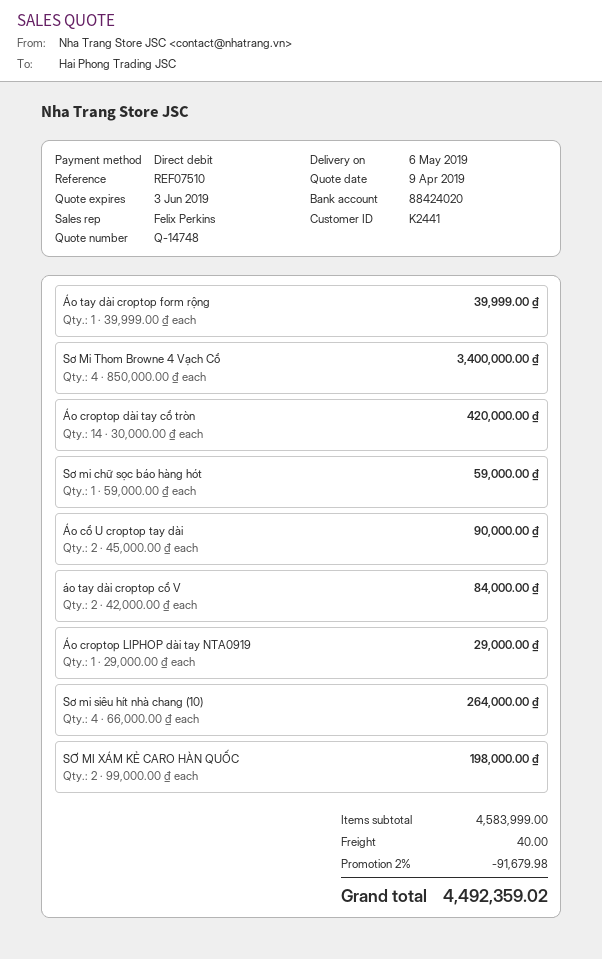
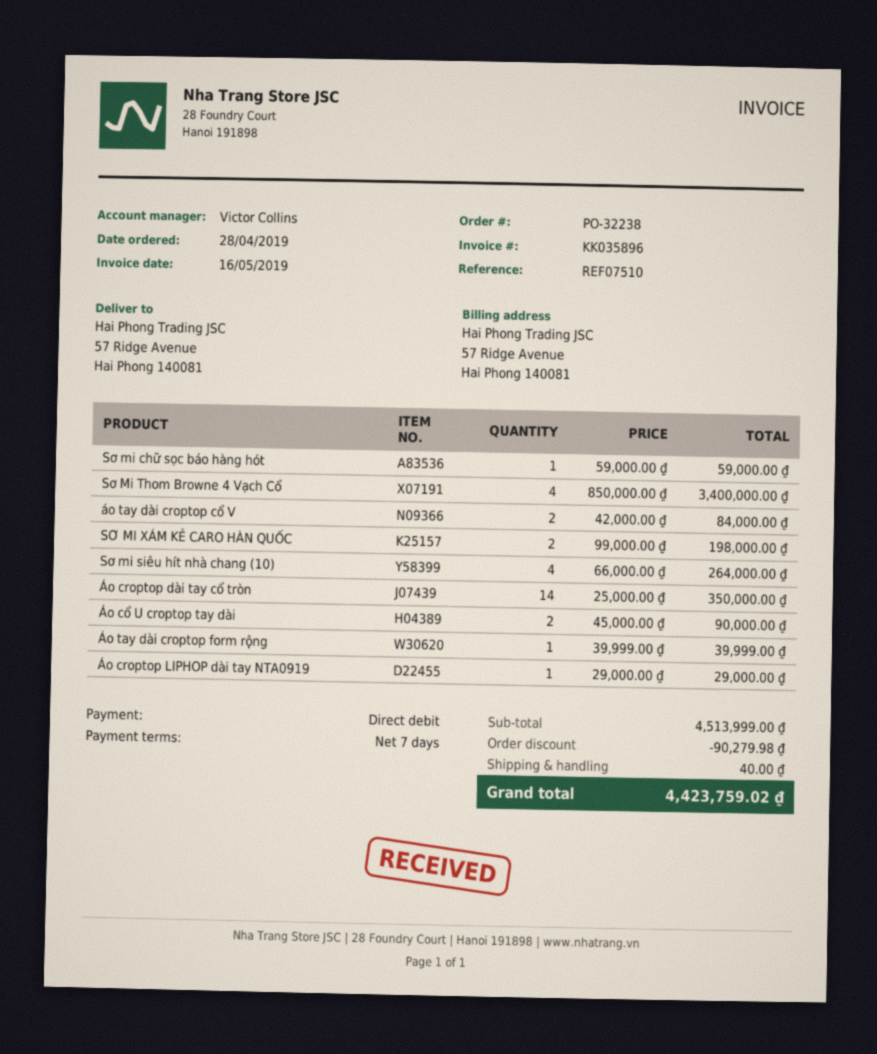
sales rep: Felix Perkins -> Victor Collins
Áo croptop dài tay cổ tròn: 14 x 30000.00 = 420000.00 -> 14 x 25000.00 = 350000.00
subtotal: 4583999.00 -> 4513999.00
discount: 91679.98 -> 90279.98
total: 4492359.02 -> 4423759.02

